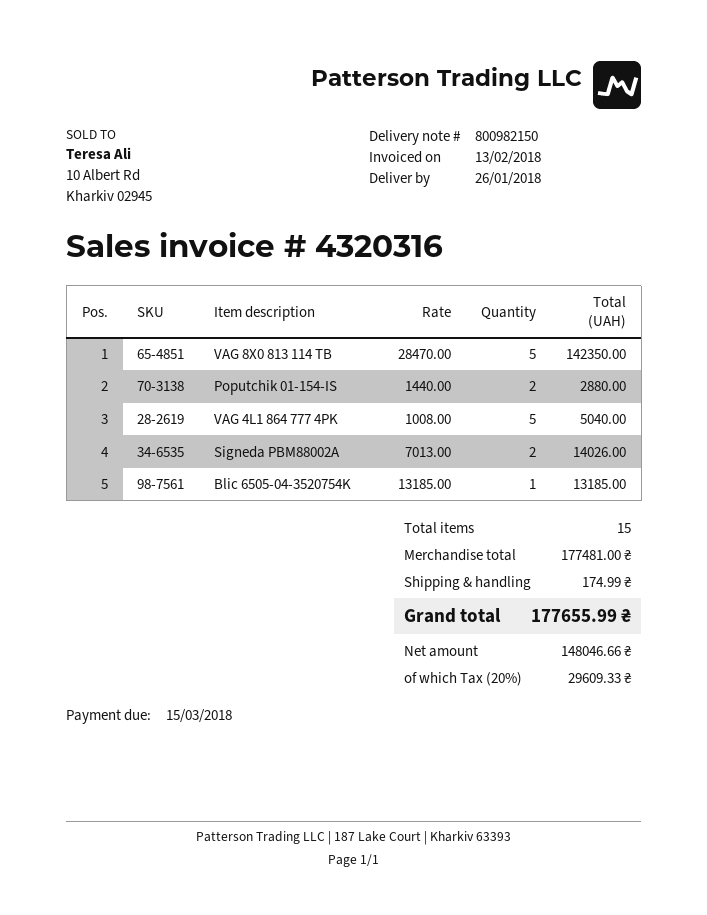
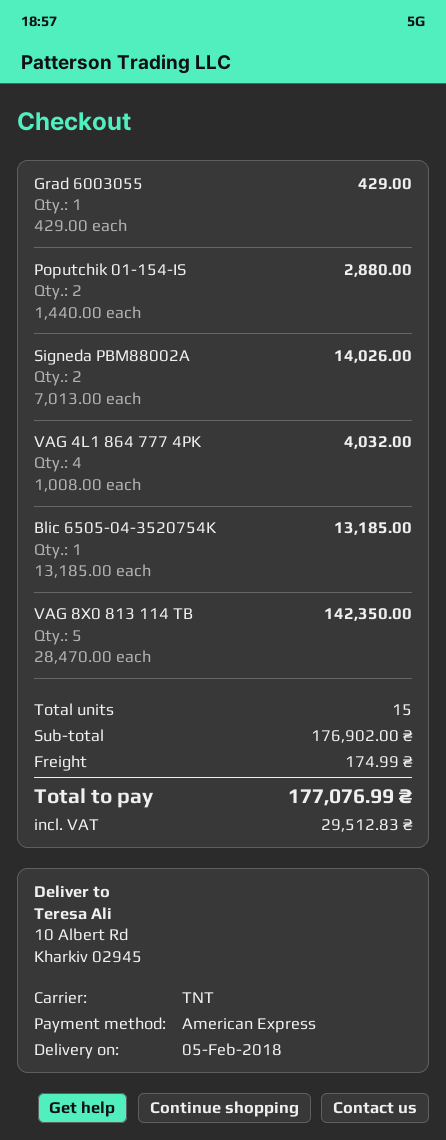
delivery date: 2018-01-26 -> 2018-02-05
VAG 4L1 864 777 4PK: 5 x 1008.00 = 5040.00 -> 4 x 1008.00 = 4032.00
Grad 6003055: none -> 1 x 429.00 = 429.00
subtotal: 177481.00 -> 176902.00
tax: 29609.33 -> 29512.83
total: 177655.99 -> 177076.99

